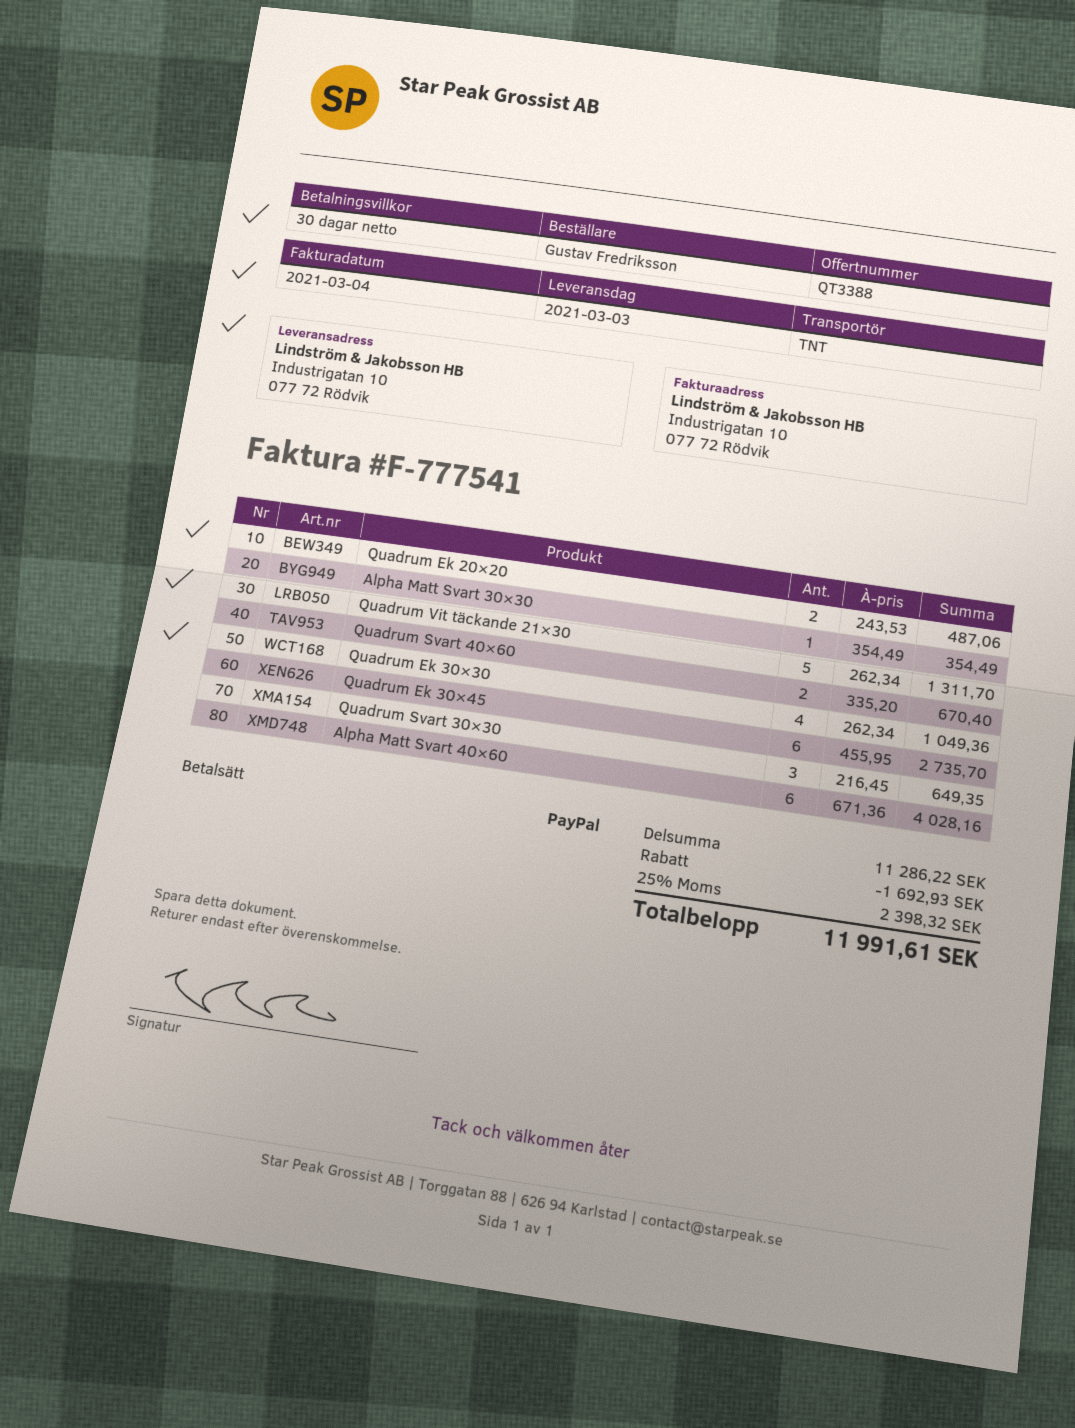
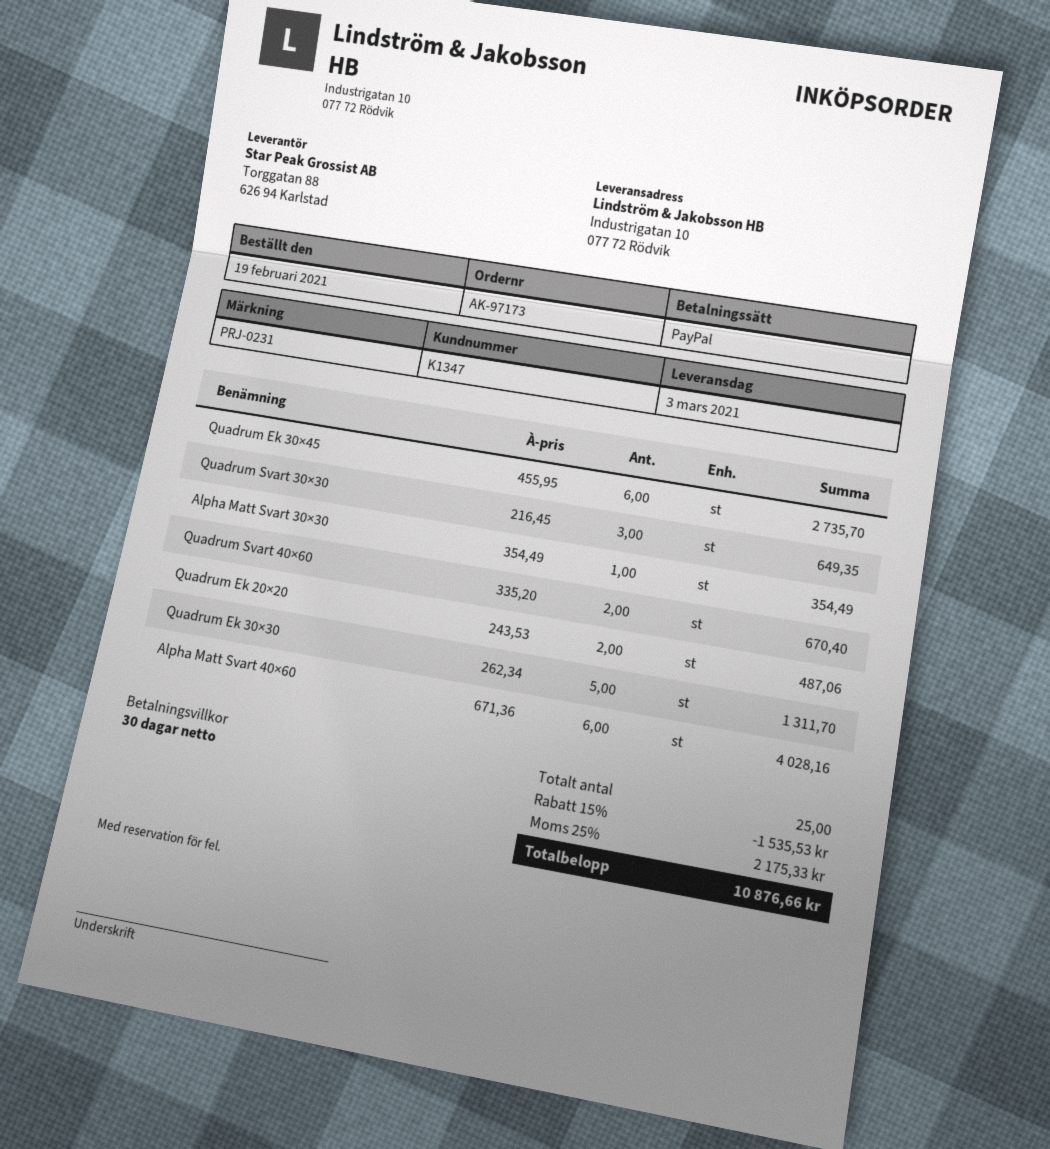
Quadrum Vit täckande 21×30: 5 x 262.34 = 1311.70 -> none
Quadrum Ek 30×30: 4 x 262.34 = 1049.36 -> 5 x 262.34 = 1311.70
discount: 1692.93 -> 1535.53
tax: 25% = 2398.32 -> 25% = 2175.33
total: 11991.61 -> 10876.66

